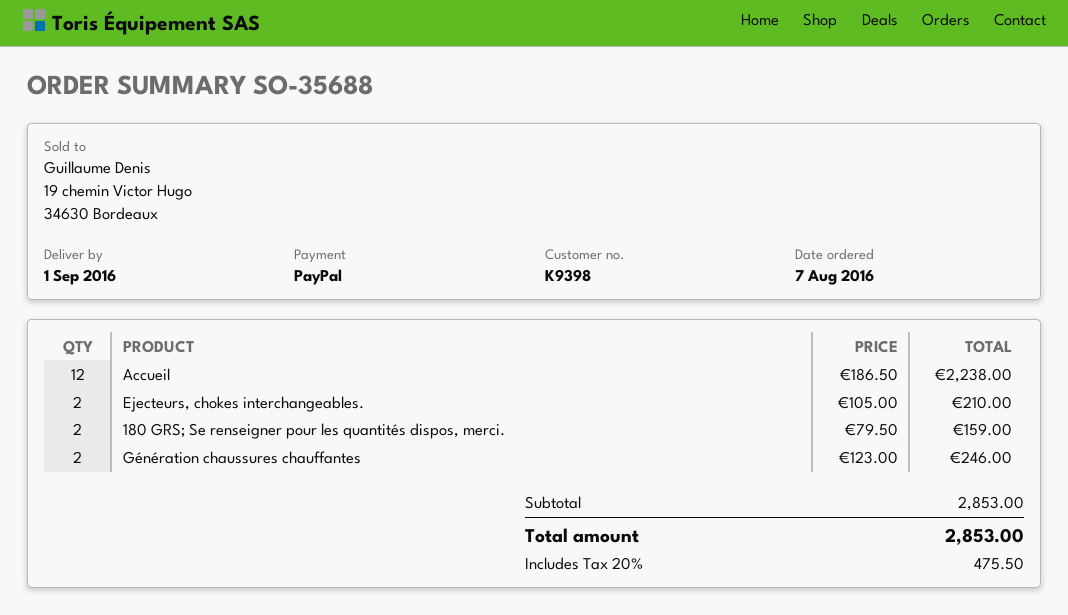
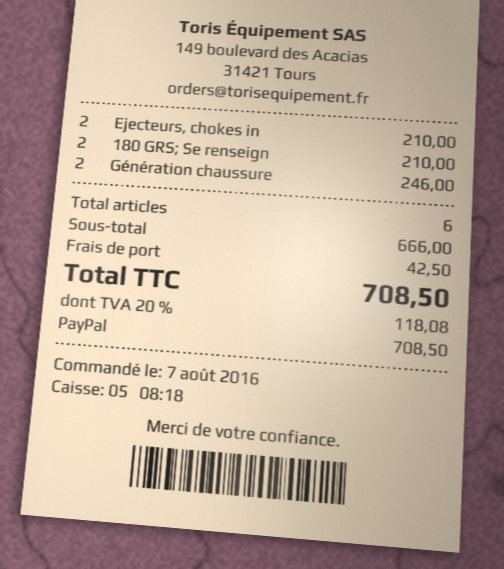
Accueil: 12 for 2238.00 -> none
180 GRS; Se renseigner pour les quantités dispos, merci.: 2 for 159.00 -> 2 for 210.00
subtotal: 2853.00 -> 666.00
shipping: none -> 42.50
tax: 20% = 475.50 -> 20% = 118.08
total: 2853.00 -> 708.50

